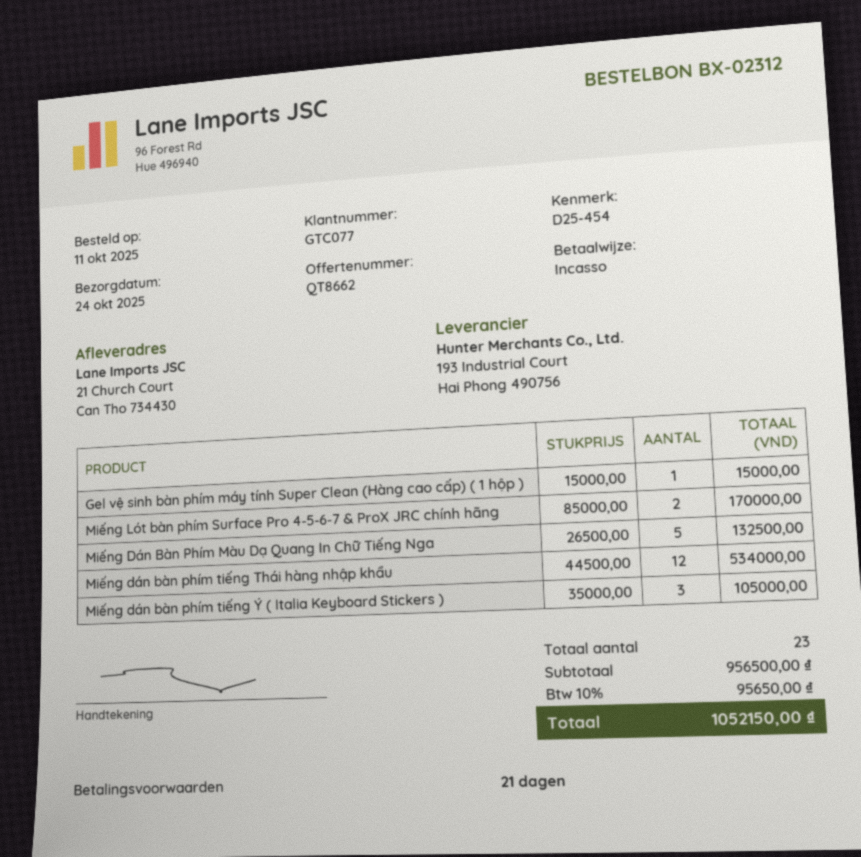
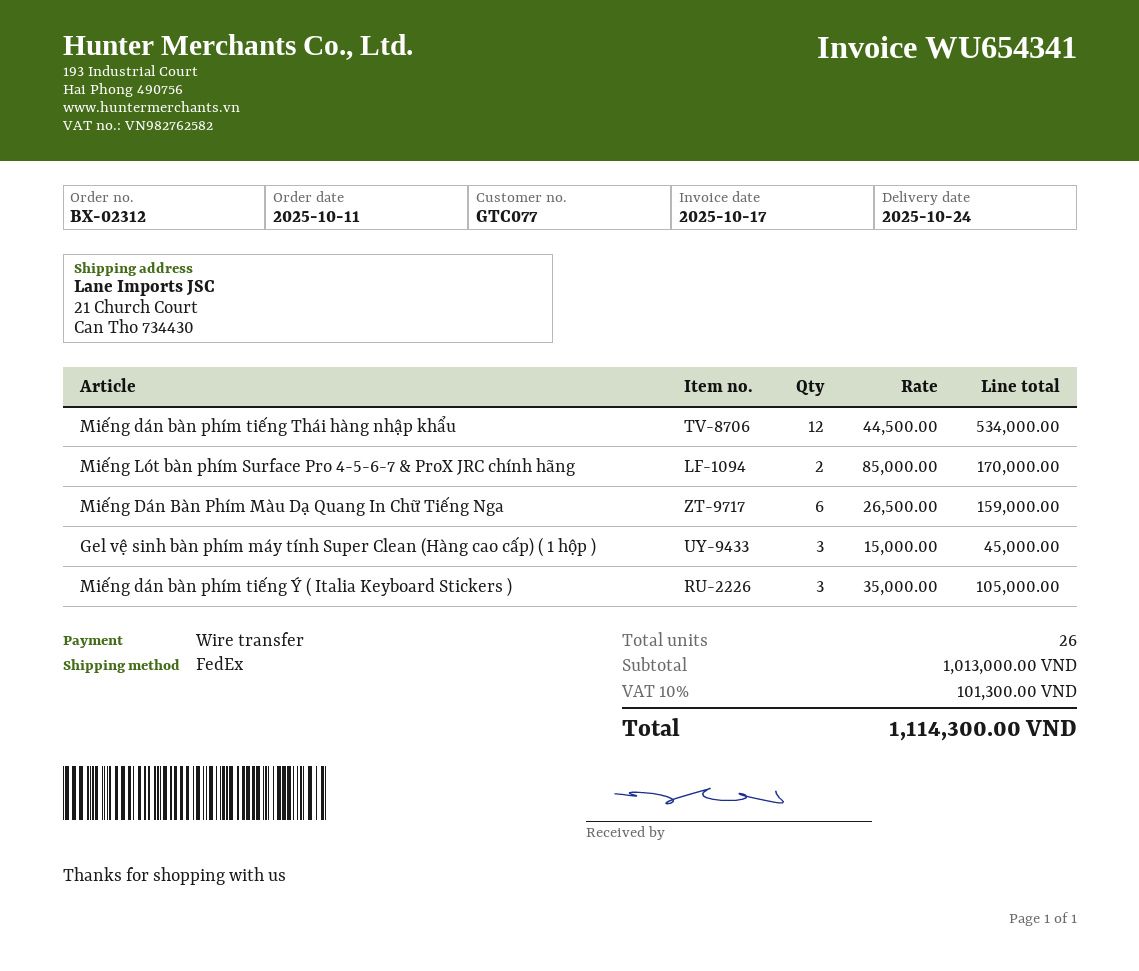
payment method: direct debit -> bank transfer
Gel vệ sinh bàn phím máy tính Super Clean (Hàng cao cấp) ( 1 hộp ): 1 x 15000.00 = 15000.00 -> 3 x 15000.00 = 45000.00
Miếng Dán Bàn Phím Màu Dạ Quang In Chữ Tiếng Nga: 5 x 26500.00 = 132500.00 -> 6 x 26500.00 = 159000.00
total quantity: 23 -> 26
subtotal: 956500.00 -> 1013000.00
tax: 10% = 95650.00 -> 10% = 101300.00
total: 1052150.00 -> 1114300.00

